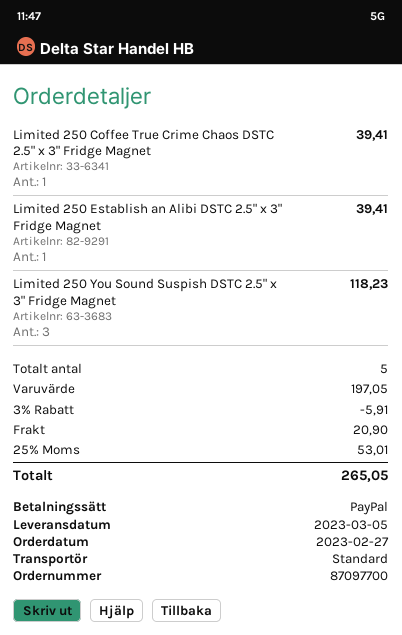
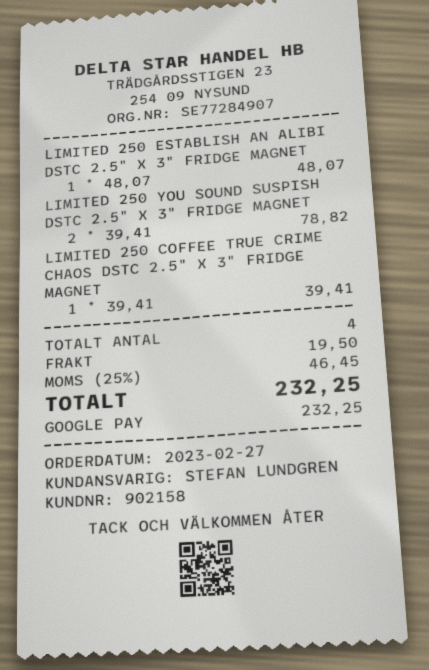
payment method: PayPal -> Google Pay
Limited 250 Establish an Alibi DSTC 2.5" x 3" Fridge Magnet: 1 for 39.41 -> 1 for 48.07
Limited 250 You Sound Suspish DSTC 2.5" x 3" Fridge Magnet: 3 for 118.23 -> 2 for 78.82
total quantity: 5 -> 4
discount: 3% = 5.91 -> none
shipping: 20.90 -> 19.50
tax: 25% = 53.01 -> 25% = 46.45
total: 265.05 -> 232.25

